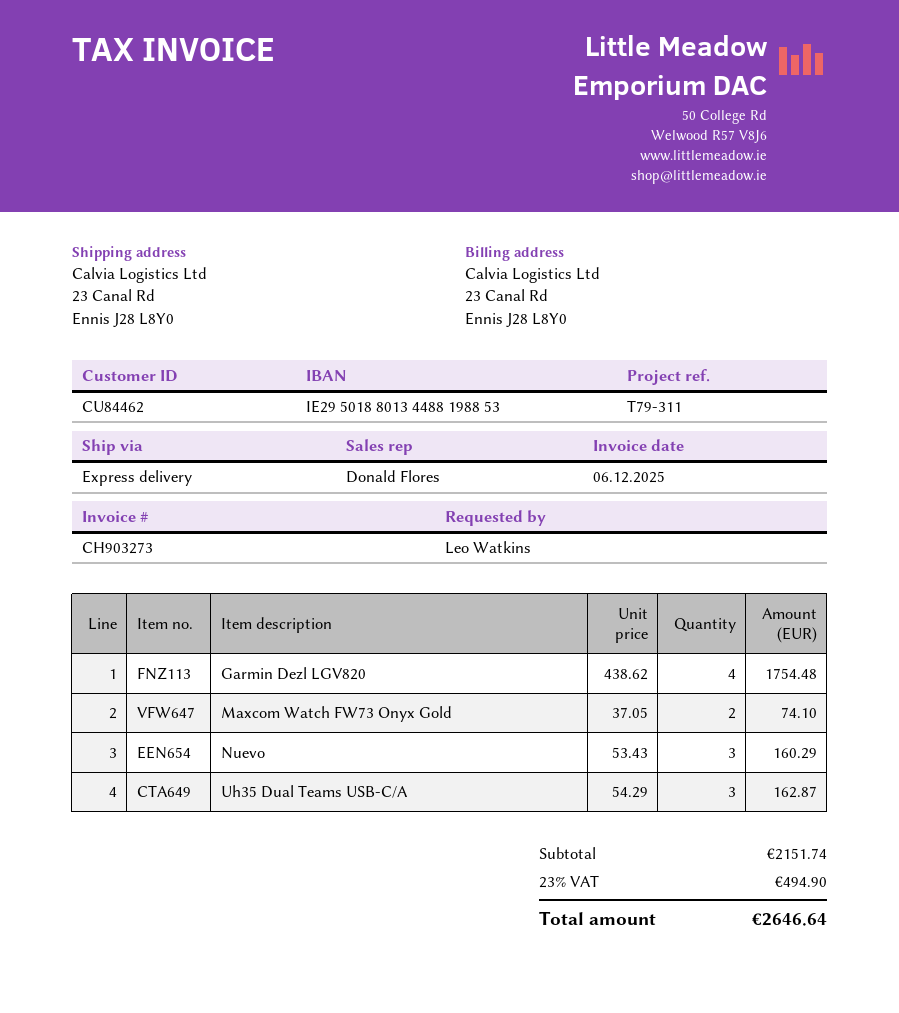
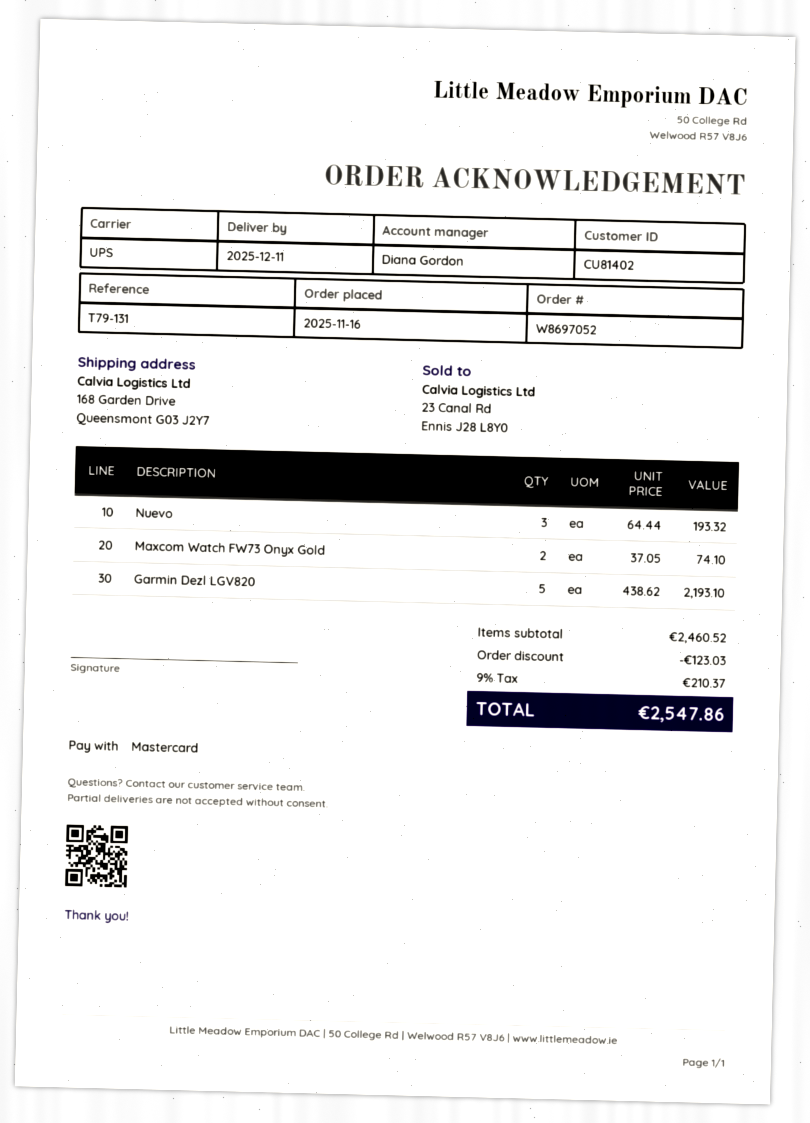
customer number: CU84462 -> CU81402
reference: T79-311 -> T79-131
sales rep: Donald Flores -> Diana Gordon
shipping method: express -> UPS
ship to: 23 Canal Rd, Ennis J28 L8Y0 -> 168 Garden Drive, Queensmont G03 J2Y7
Garmin Dezl LGV820: 4 x 438.62 = 1754.48 -> 5 x 438.62 = 2193.10
Nuevo: 3 x 53.43 = 160.29 -> 3 x 64.44 = 193.32
Uh35 Dual Teams USB-C/A: 3 x 54.29 = 162.87 -> none
subtotal: 2151.74 -> 2460.52
discount: none -> 123.03
tax: 23% = 494.90 -> 9% = 210.37
total: 2646.64 -> 2547.86

